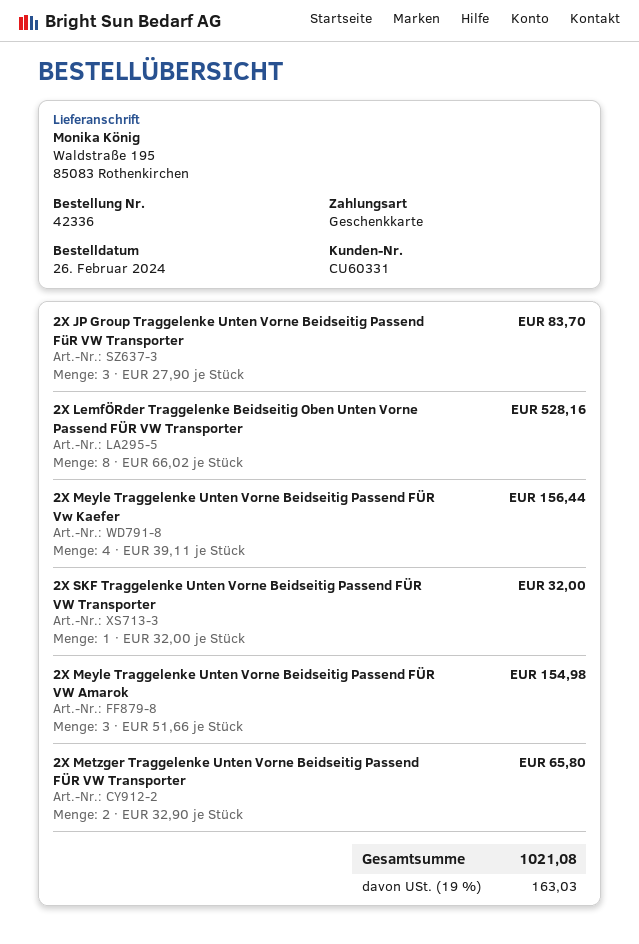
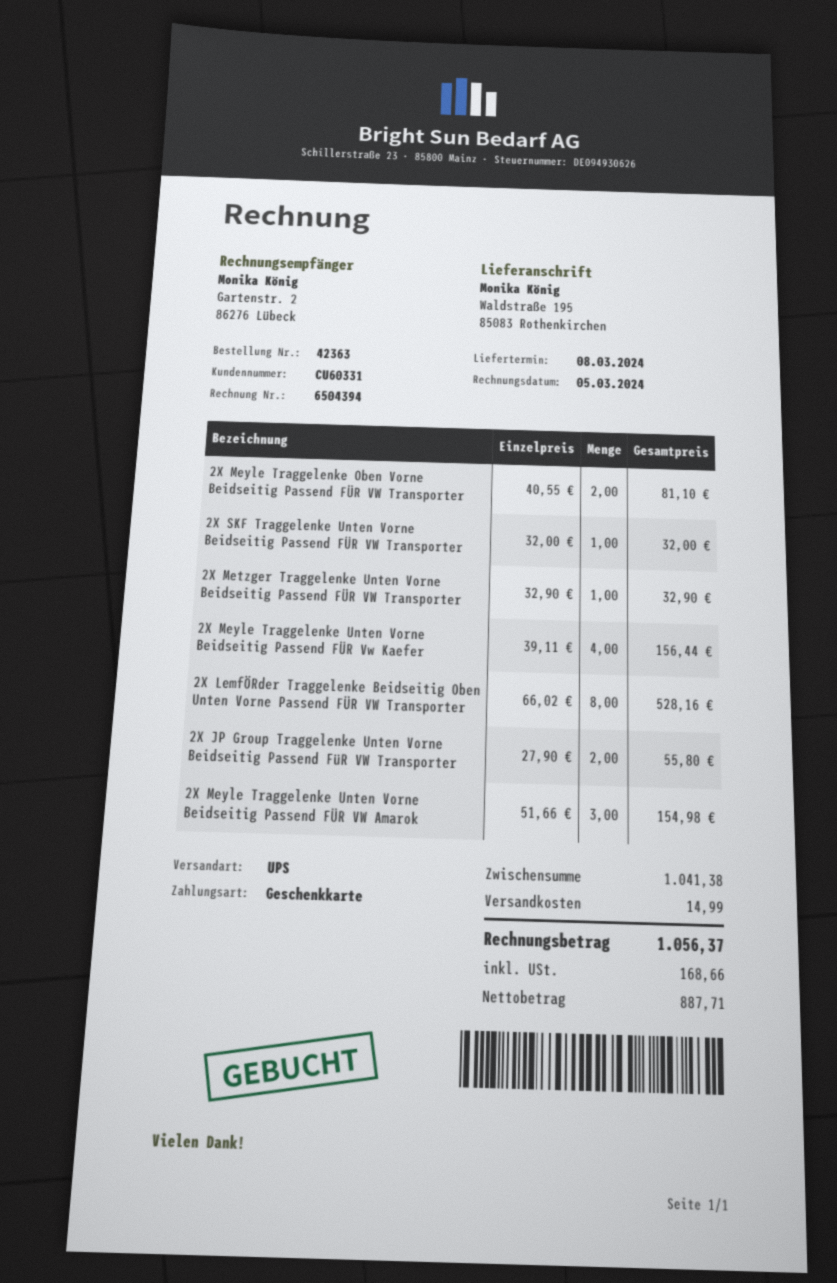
order number: 42336 -> 42363
2X JP Group Traggelenke Unten Vorne Beidseitig Passend FüR VW Transporter: 3 x 27.90 = 83.70 -> 2 x 27.90 = 55.80
2X Metzger Traggelenke Unten Vorne Beidseitig Passend FÜR VW Transporter: 2 x 32.90 = 65.80 -> 1 x 32.90 = 32.90
2X Meyle Traggelenke Oben Vorne Beidseitig Passend FÜR VW Transporter: none -> 2 x 40.55 = 81.10
shipping: none -> 14.99
tax: 163.03 -> 168.66
total: 1021.08 -> 1056.37

